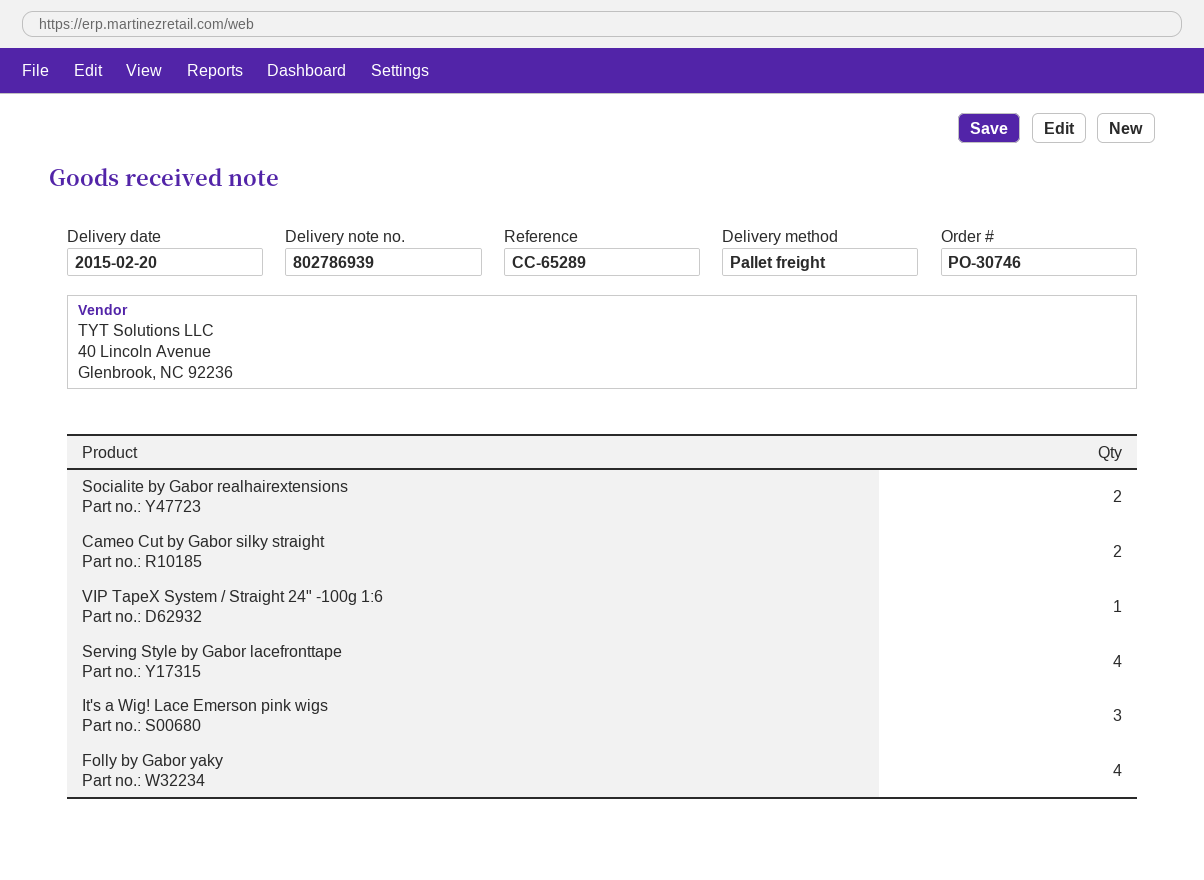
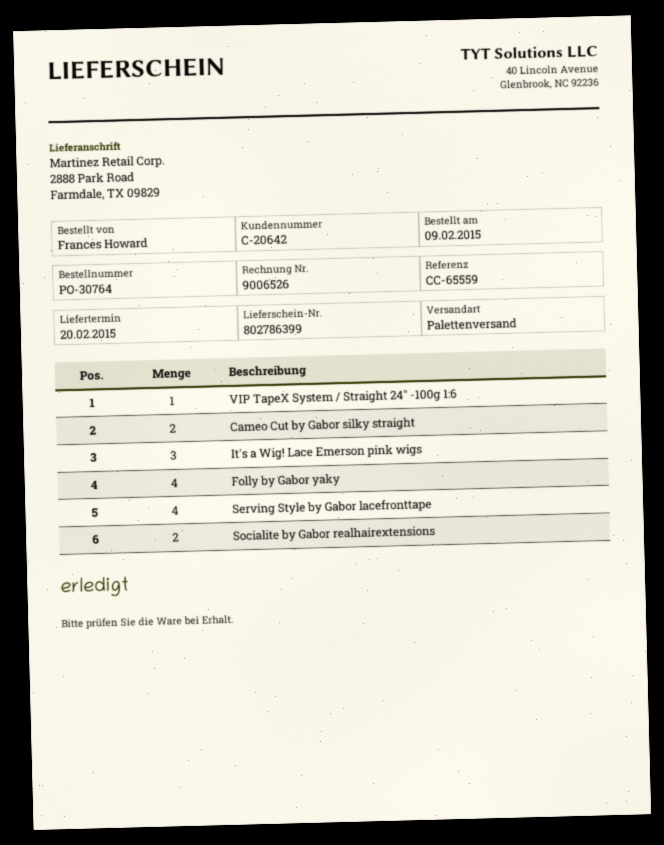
order number: PO-30746 -> PO-30764
delivery note number: 802786939 -> 802786399
reference: CC-65289 -> CC-65559

